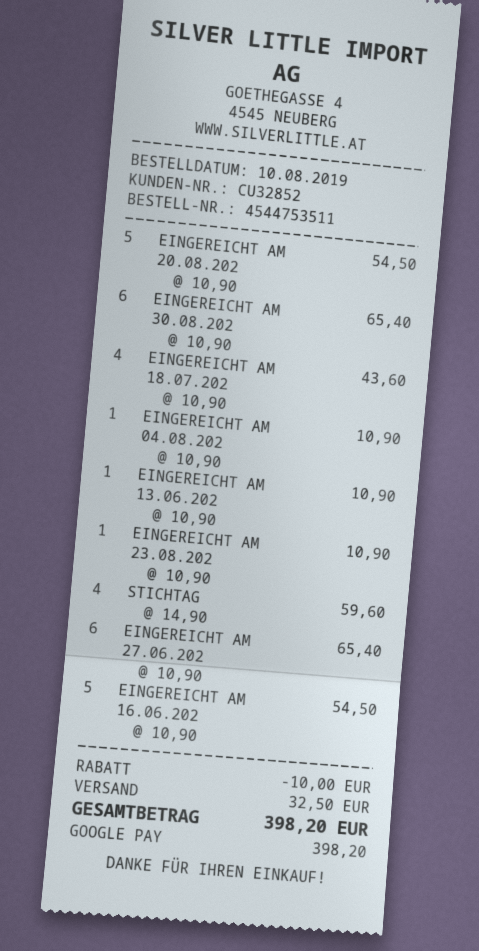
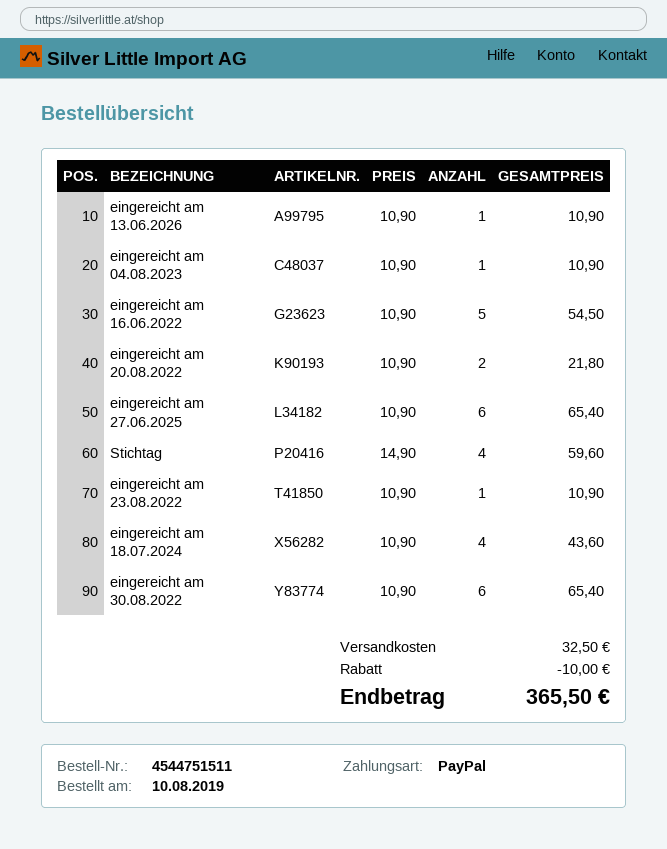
order number: 4544753511 -> 4544751511
payment method: Google Pay -> PayPal
EINGEREICHT AM 20.08.202: 5 x 10.90 = 54.50 -> 2 x 10.90 = 21.80
total: 398.20 -> 365.50

